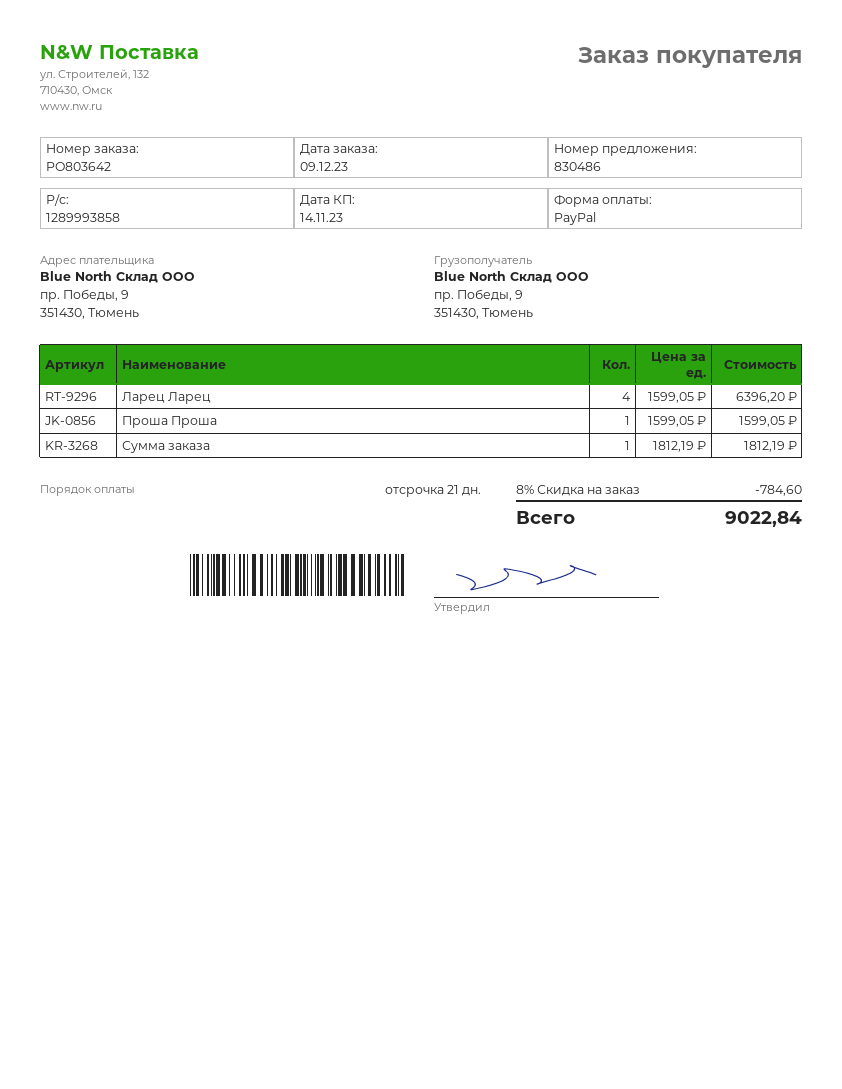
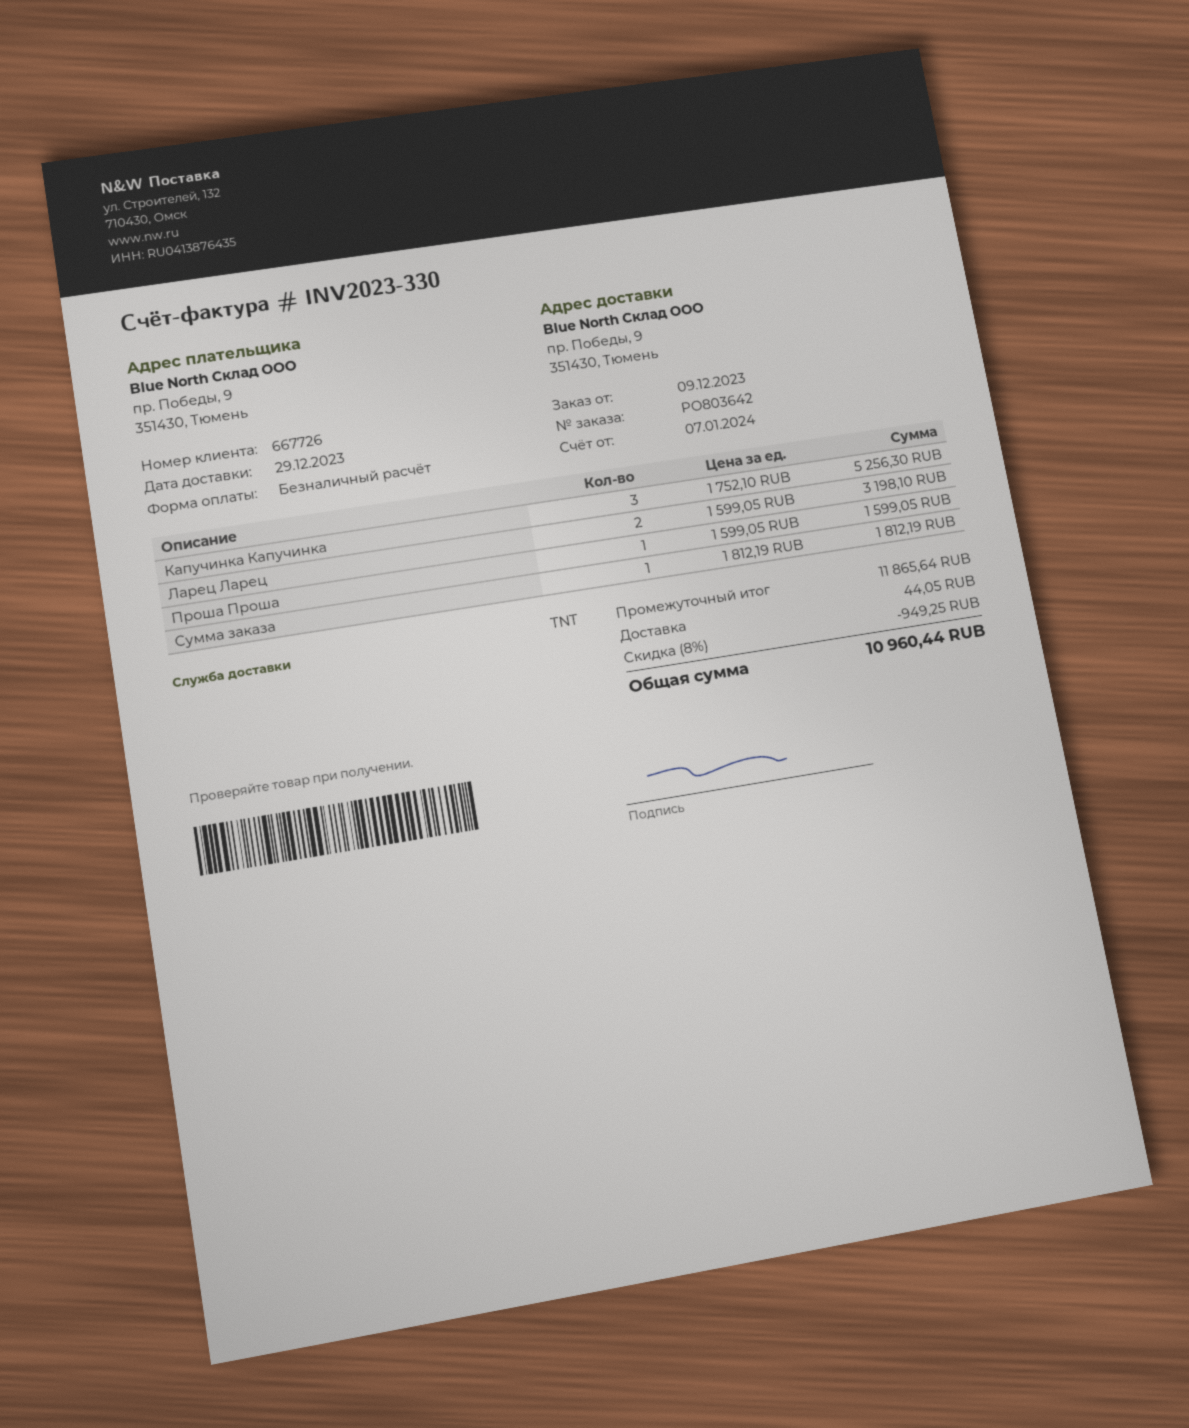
payment method: PayPal -> bank transfer
Ларец Ларец: 4 x 1599.05 = 6396.20 -> 2 x 1599.05 = 3198.10
Капучинка Капучинка: none -> 3 x 1752.10 = 5256.30
discount: 8% = 784.60 -> 8% = 949.25
shipping: none -> 44.05
total: 9022.84 -> 10960.44

